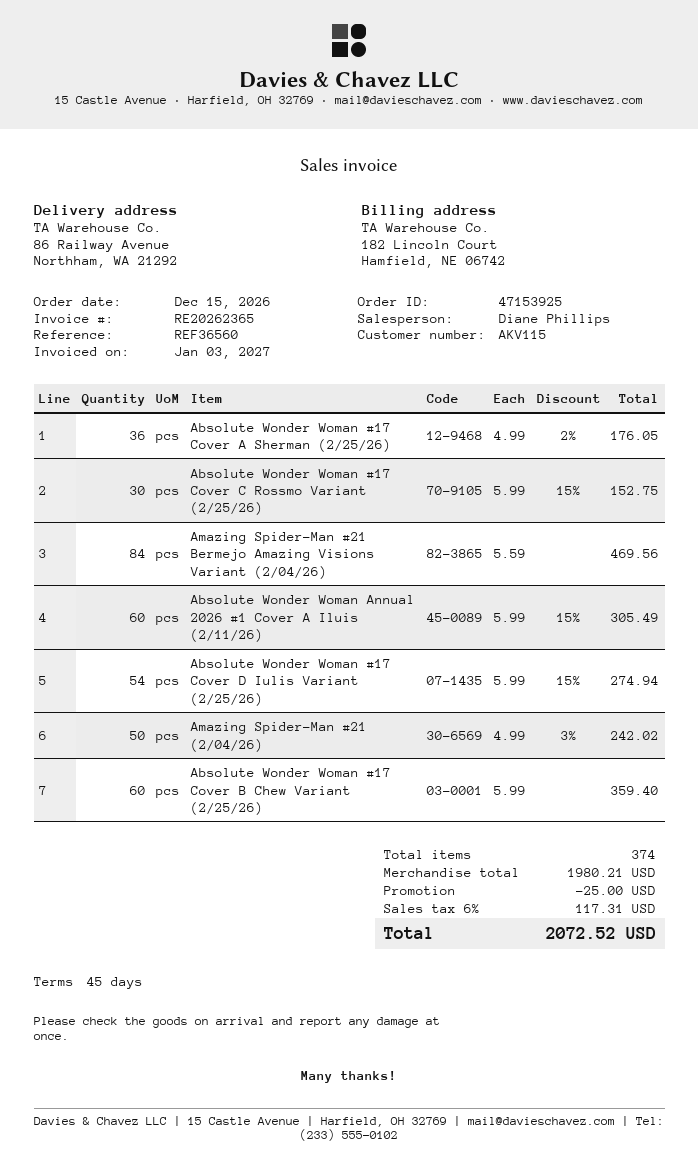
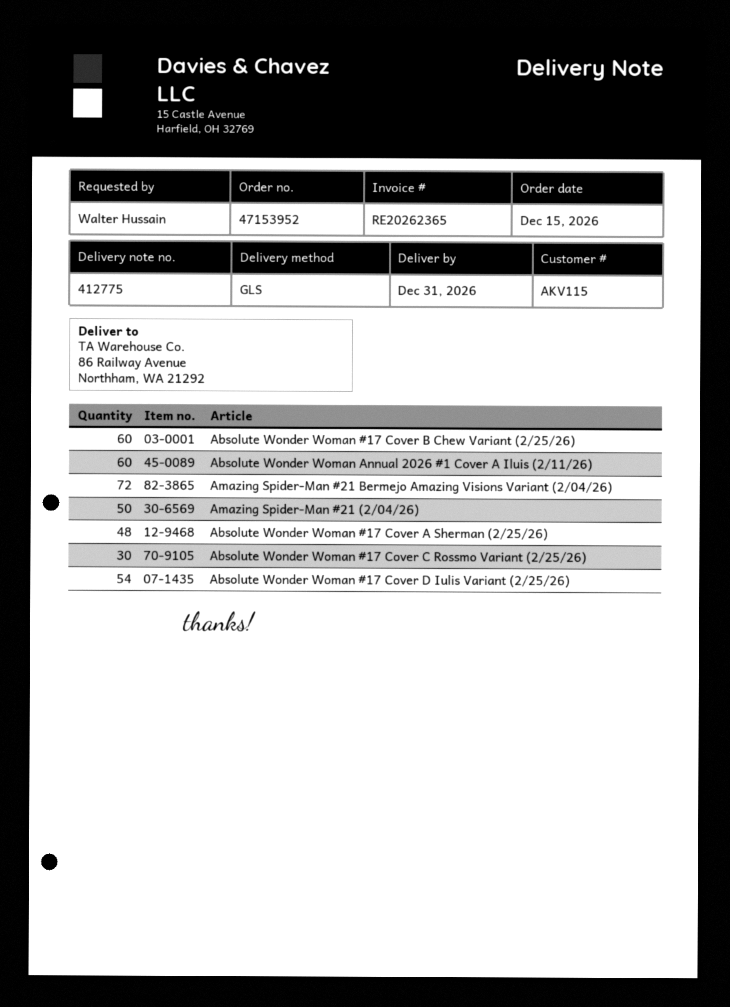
order number: 47153925 -> 47153952
Absolute Wonder Woman #17 Cover A Sherman (2/25/26): 36 -> 48
Amazing Spider-Man #21 Bermejo Amazing Visions Variant (2/04/26): 84 -> 72

